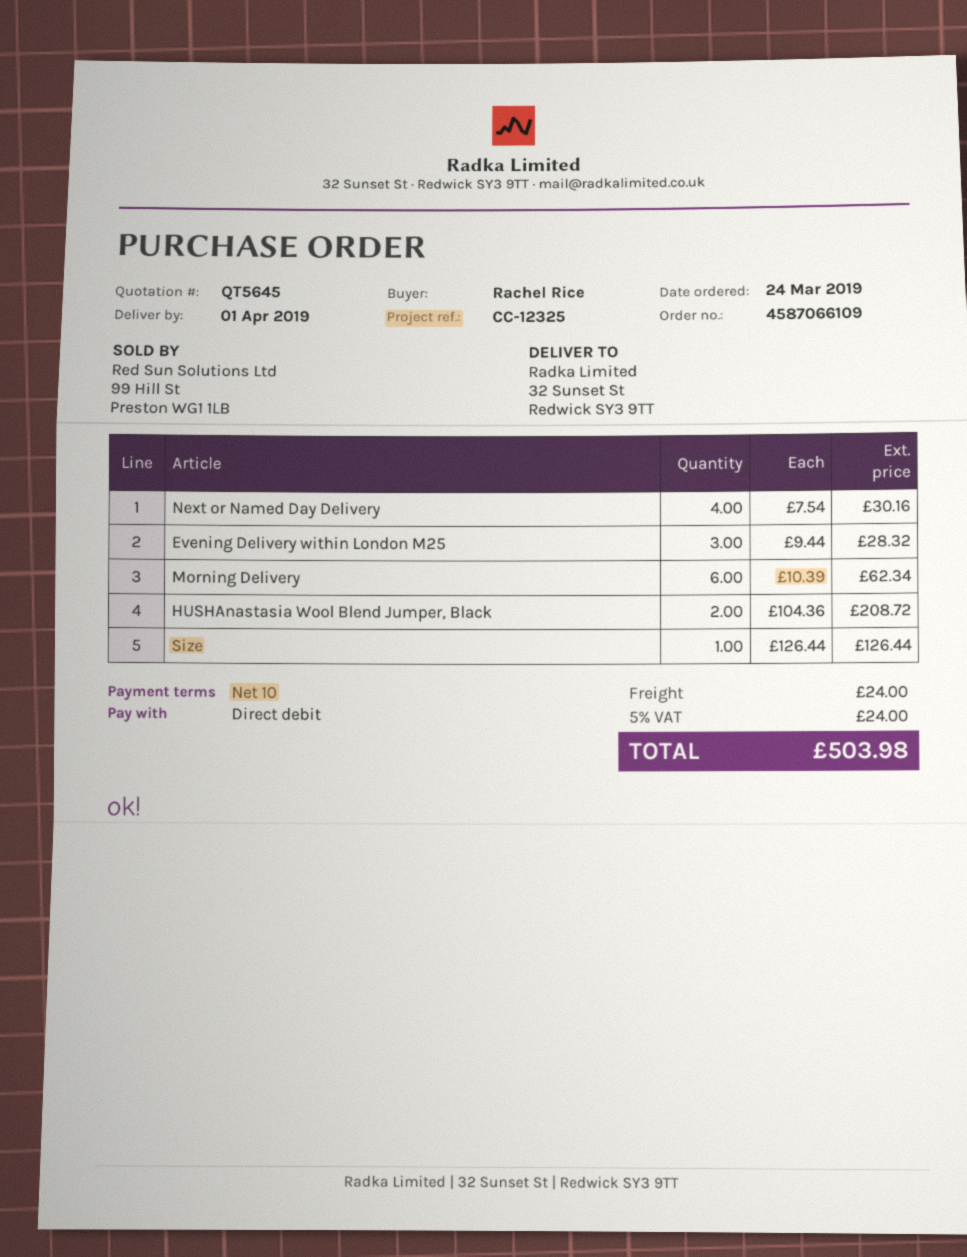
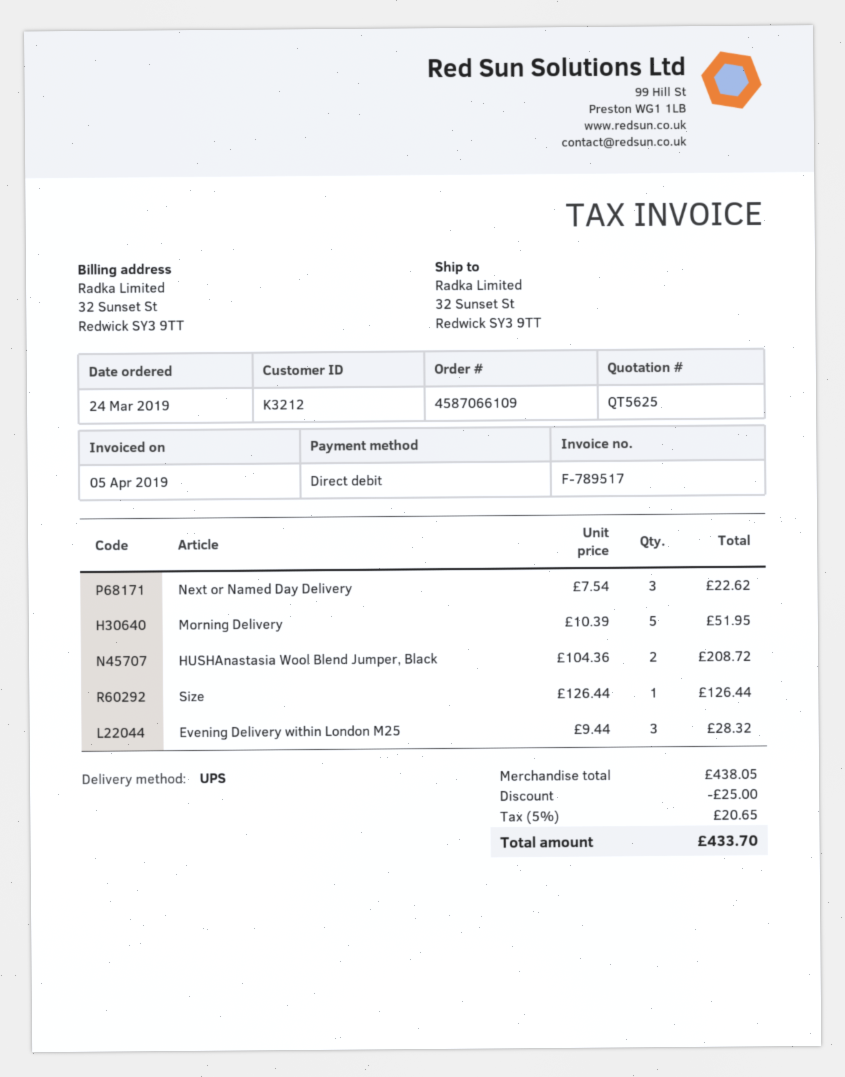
quote number: QT5645 -> QT5625
Next or Named Day Delivery: 4 x 7.54 = 30.16 -> 3 x 7.54 = 22.62
Morning Delivery: 6 x 10.39 = 62.34 -> 5 x 10.39 = 51.95
discount: none -> 25.00
shipping: 24.00 -> none
tax: 5% = 24.00 -> 5% = 20.65
total: 503.98 -> 433.70

